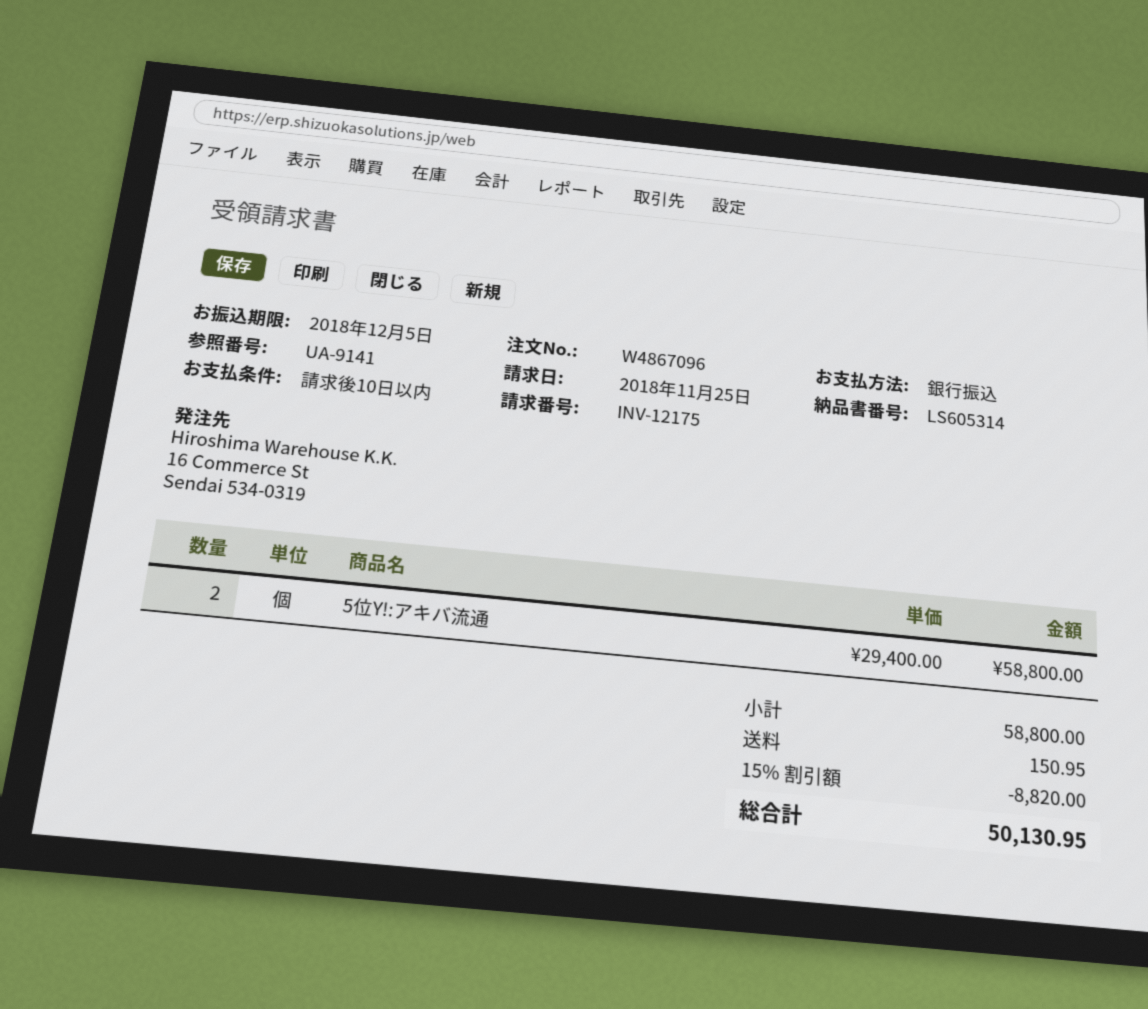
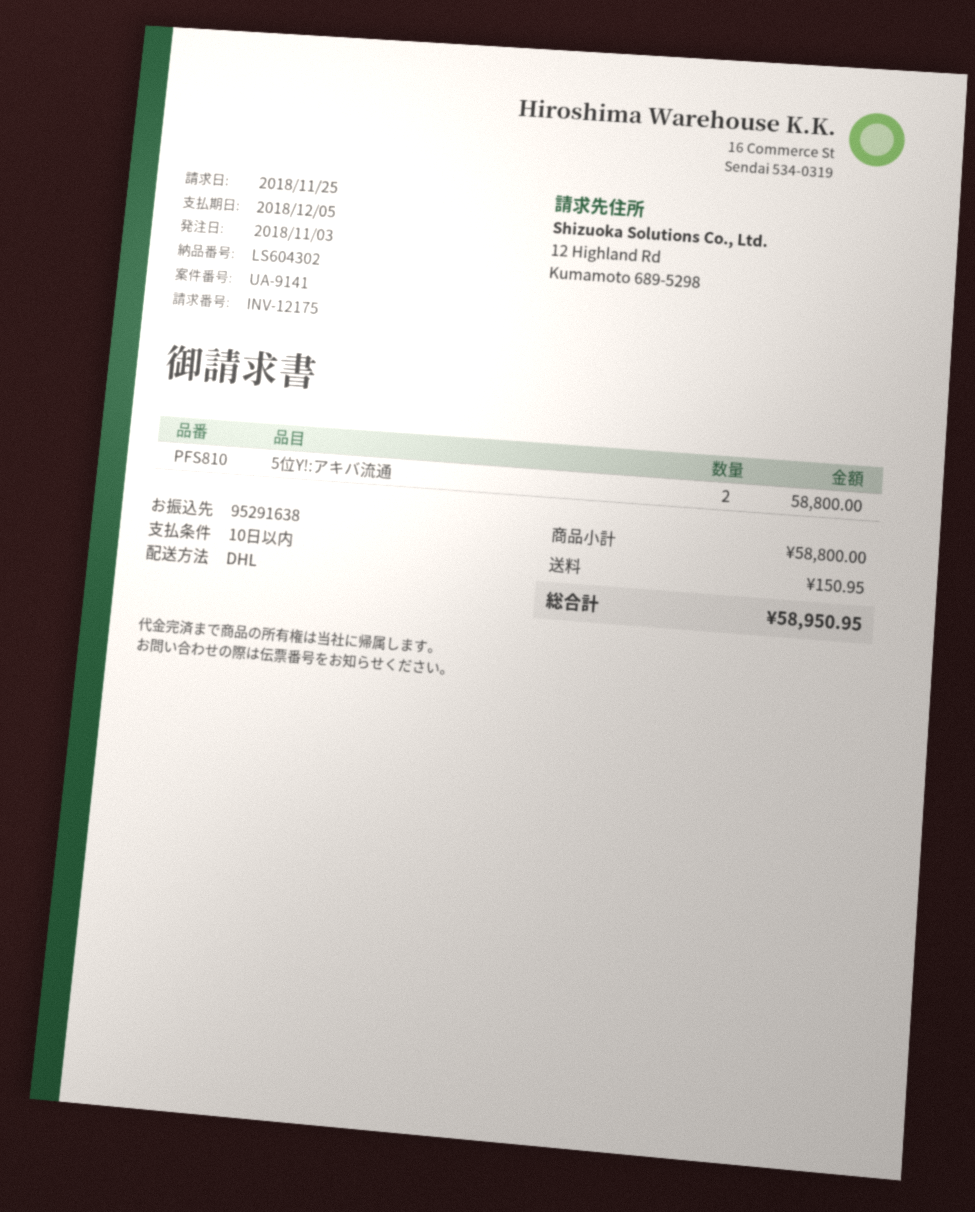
delivery note number: LS605314 -> LS604302
discount: 15% = 8820.00 -> none
total: 50130.95 -> 58950.95

